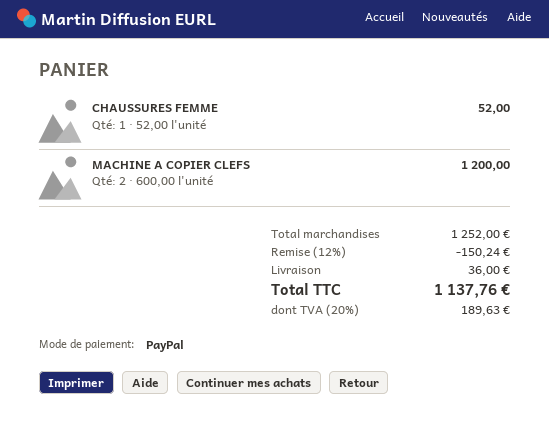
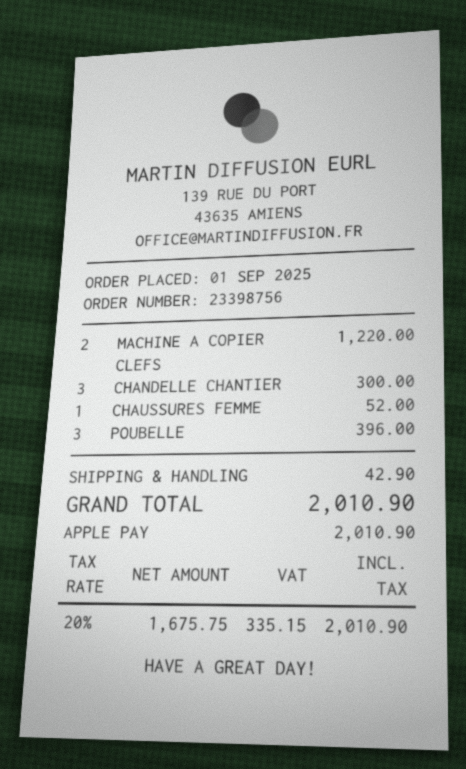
payment method: PayPal -> Apple Pay
MACHINE A COPIER CLEFS: 2 for 1200.00 -> 2 for 1220.00
CHANDELLE CHANTIER: none -> 3 for 300.00
POUBELLE: none -> 3 for 396.00
discount: 12% = 150.24 -> none
shipping: 36.00 -> 42.90
tax: 20% = 189.63 -> 20% = 335.15
total: 1137.76 -> 2010.90

